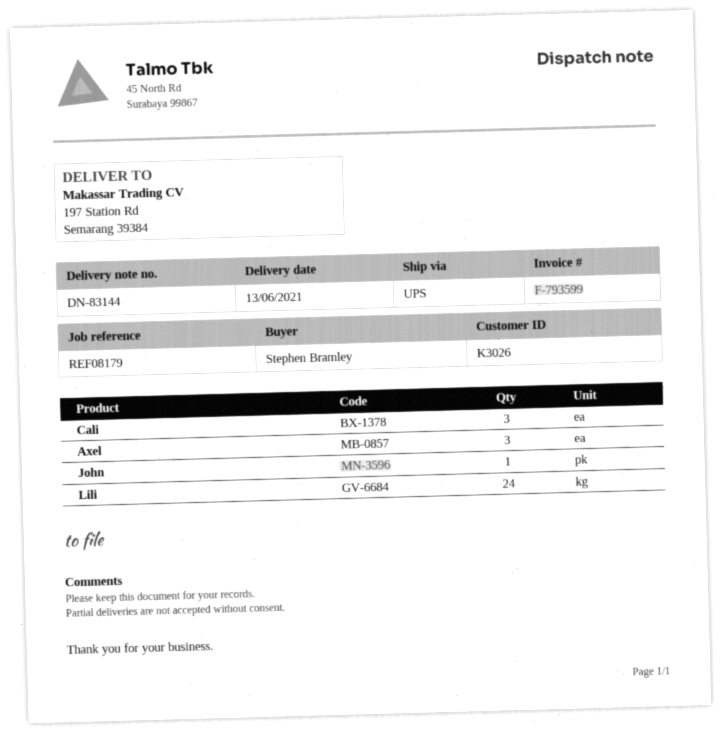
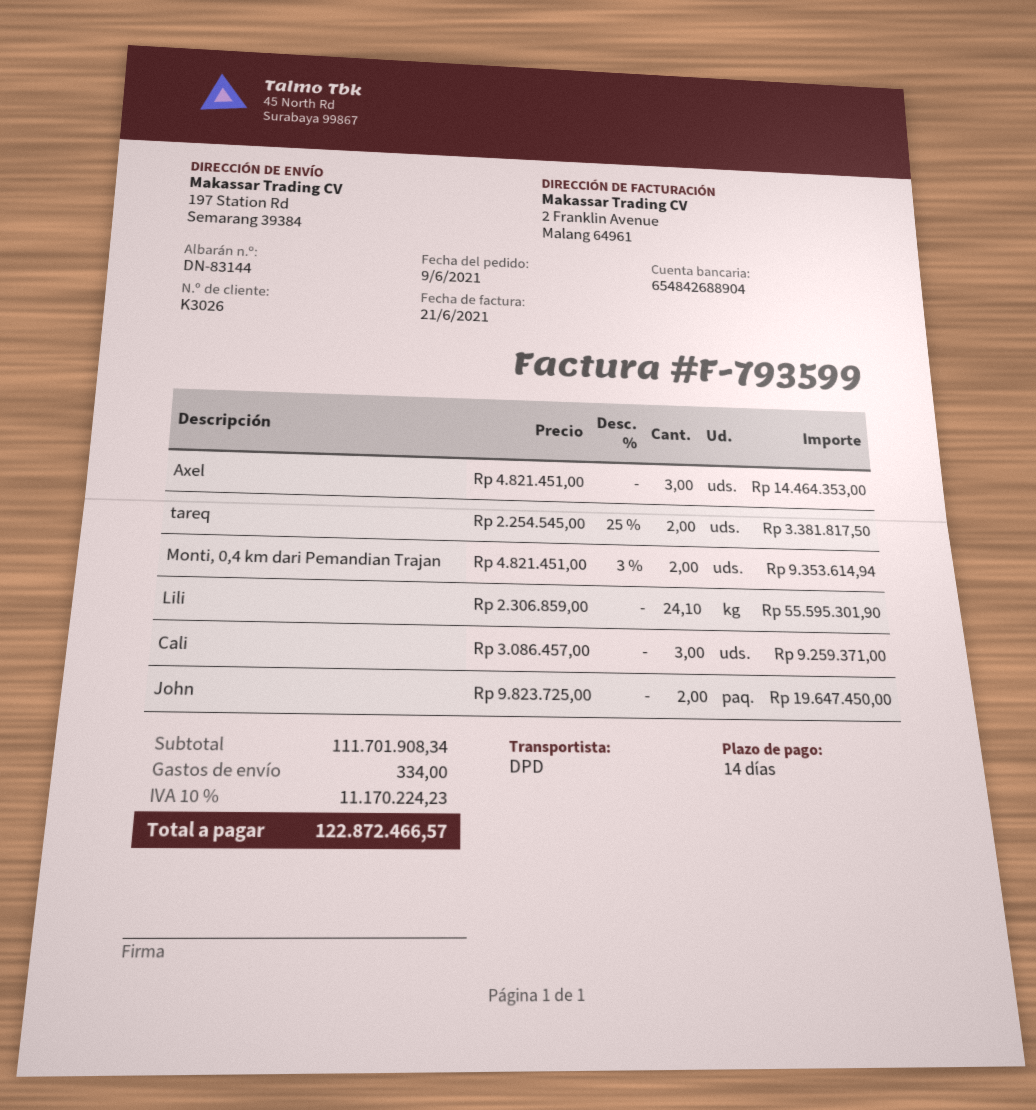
shipping method: UPS -> DPD
John: 1 -> 2
Lili: 24 -> 24.1
tareq: none -> 2
Monti, 0,4 km dari Pemandian Trajan: none -> 2

